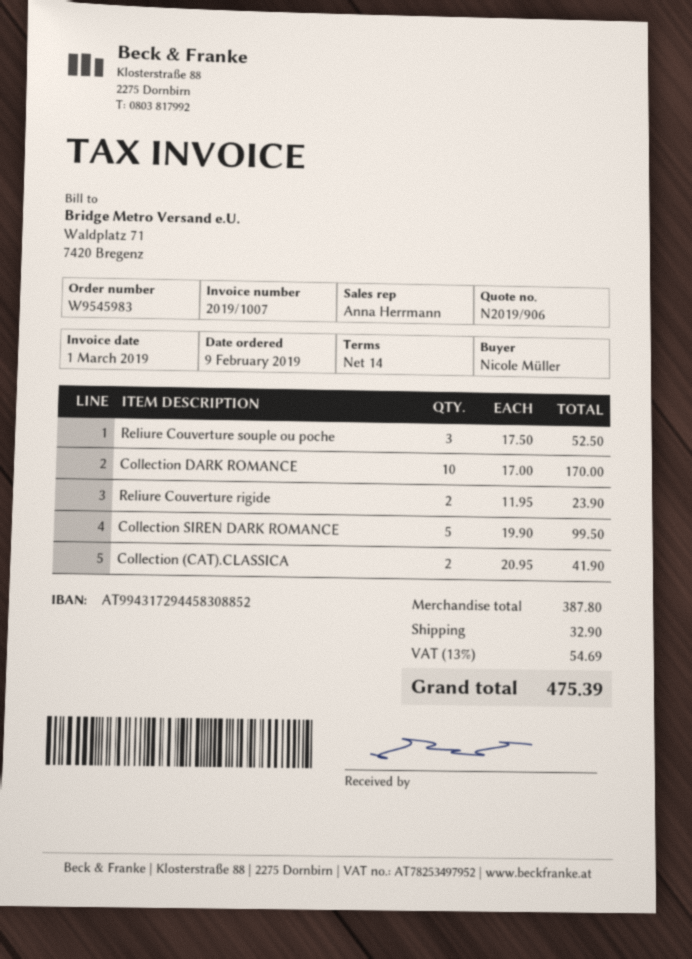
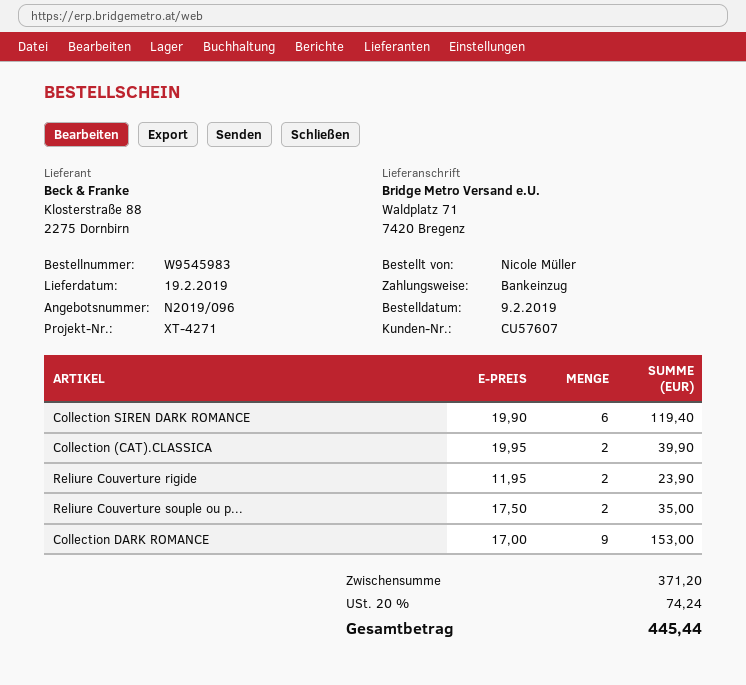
quote number: N2019/906 -> N2019/096
Reliure Couverture souple ou poche: 3 x 17.50 = 52.50 -> 2 x 17.50 = 35.00
Collection DARK ROMANCE: 10 x 17.00 = 170.00 -> 9 x 17.00 = 153.00
Collection SIREN DARK ROMANCE: 5 x 19.90 = 99.50 -> 6 x 19.90 = 119.40
Collection (CAT).CLASSICA: 2 x 20.95 = 41.90 -> 2 x 19.95 = 39.90
subtotal: 387.80 -> 371.20
shipping: 32.90 -> none
tax: 13% = 54.69 -> 20% = 74.24
total: 475.39 -> 445.44

